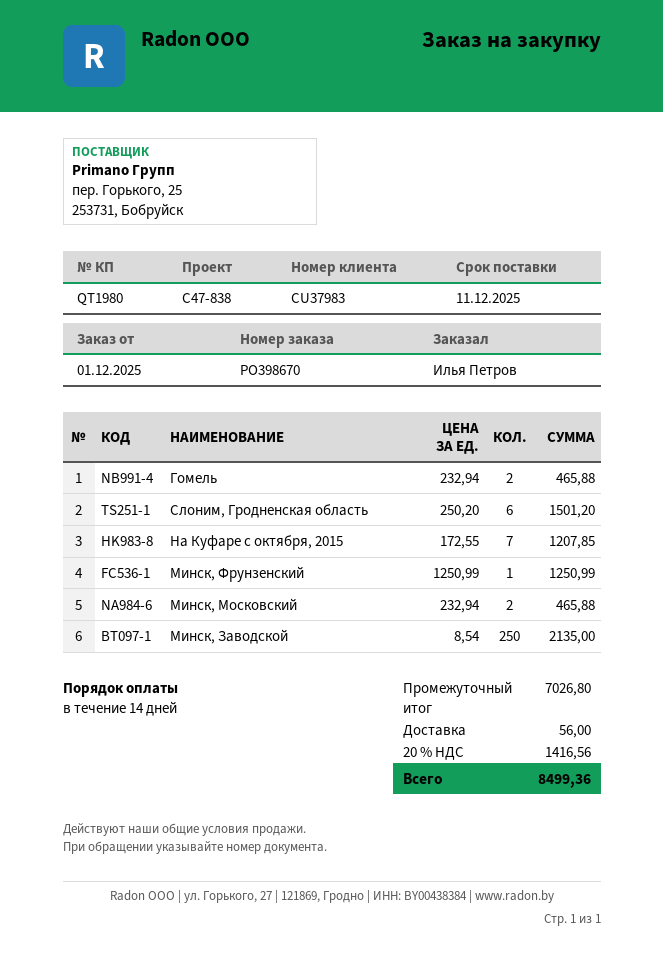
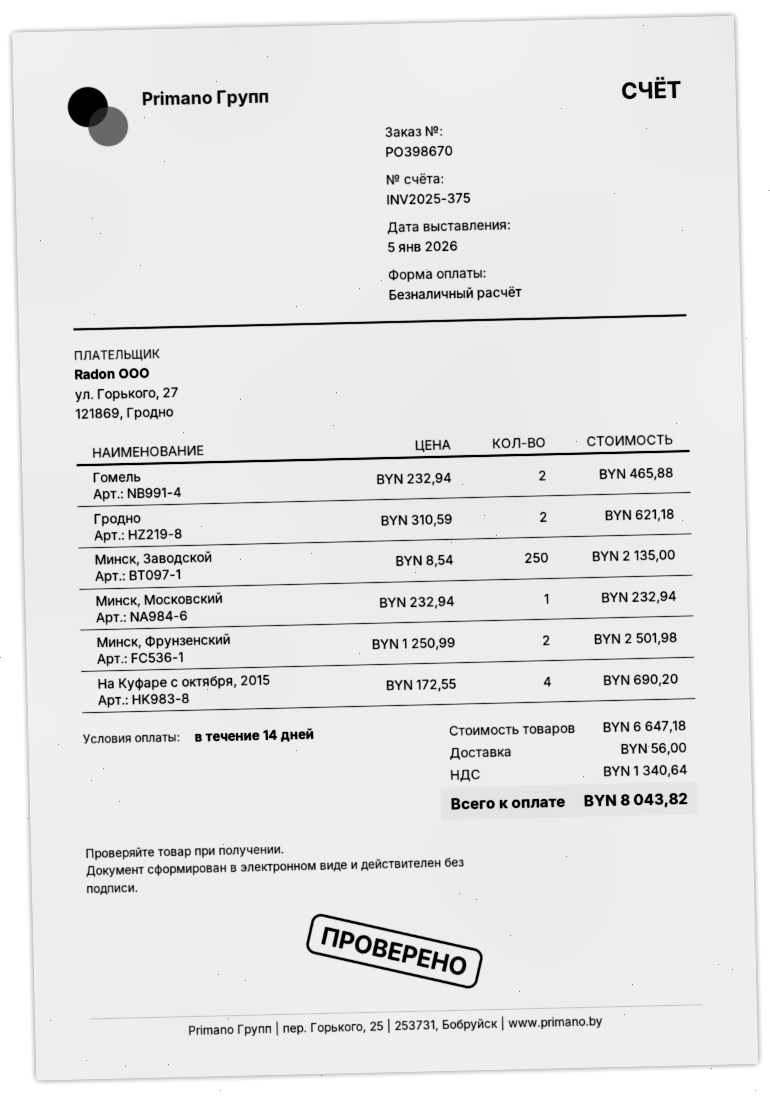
Слоним, Гродненская область: 6 x 250.20 = 1501.20 -> none
На Куфаре с октября, 2015: 7 x 172.55 = 1207.85 -> 4 x 172.55 = 690.20
Минск, Фрунзенский: 1 x 1250.99 = 1250.99 -> 2 x 1250.99 = 2501.98
Минск, Московский: 2 x 232.94 = 465.88 -> 1 x 232.94 = 232.94
Гродно: none -> 2 x 310.59 = 621.18
subtotal: 7026.80 -> 6647.18
tax: 1416.56 -> 1340.64
total: 8499.36 -> 8043.82

